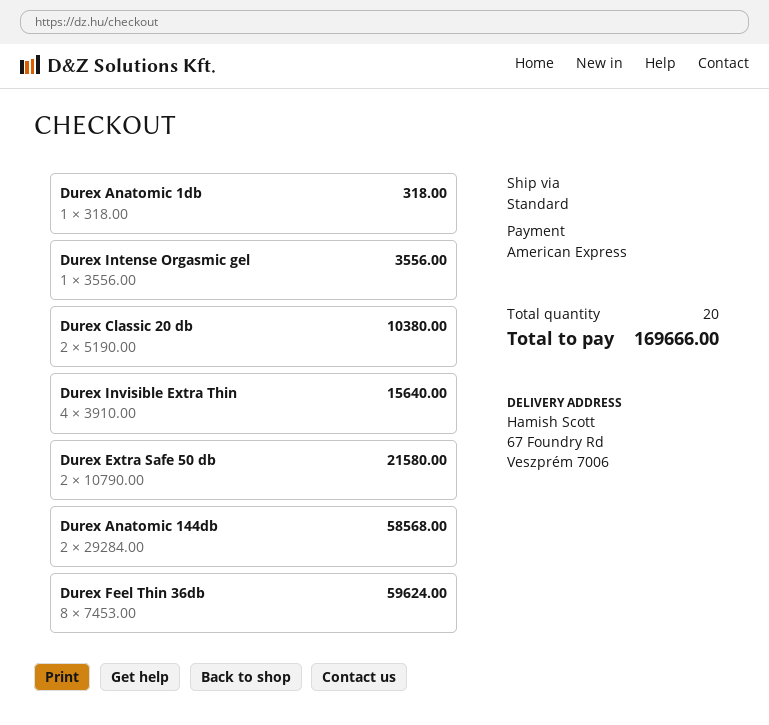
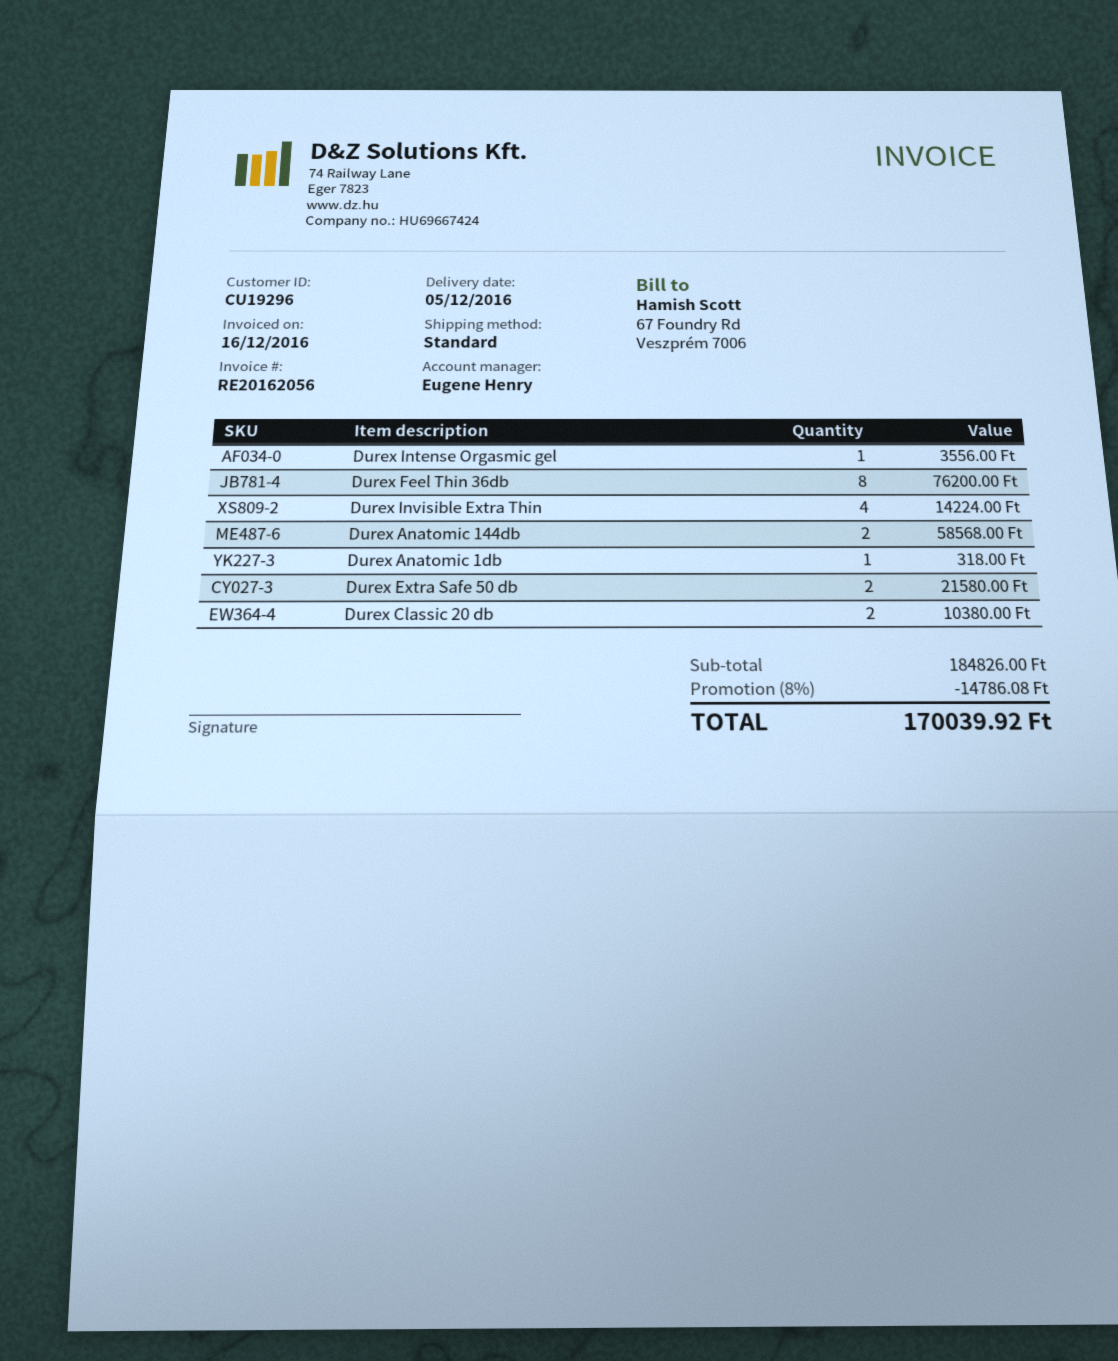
Durex Invisible Extra Thin: 4 for 15640.00 -> 4 for 14224.00
Durex Feel Thin 36db: 8 for 59624.00 -> 8 for 76200.00
discount: none -> 8% = 14786.08
total: 169666.00 -> 170039.92

